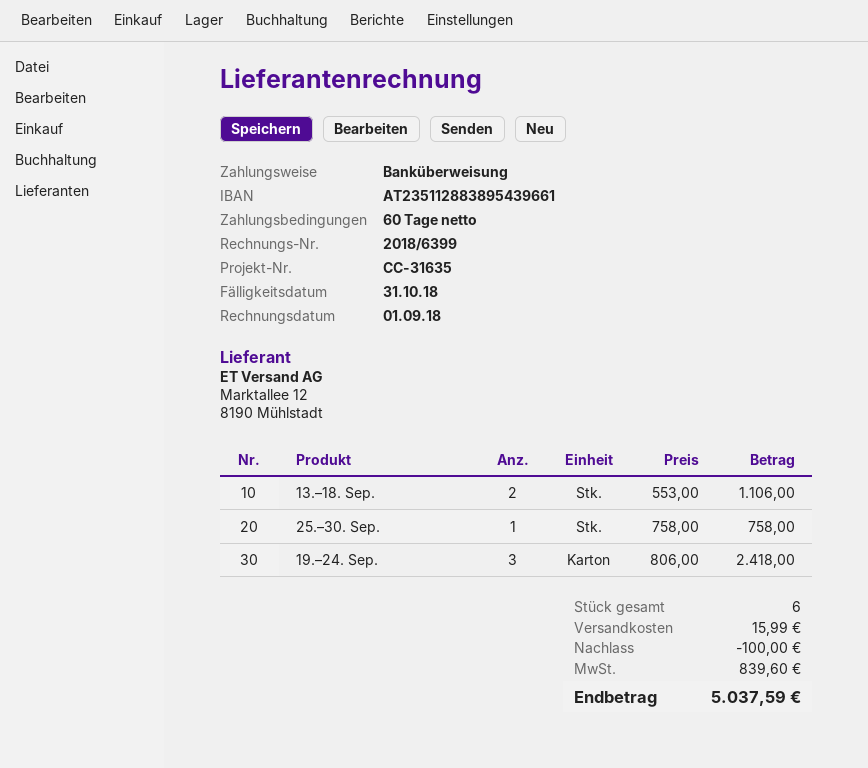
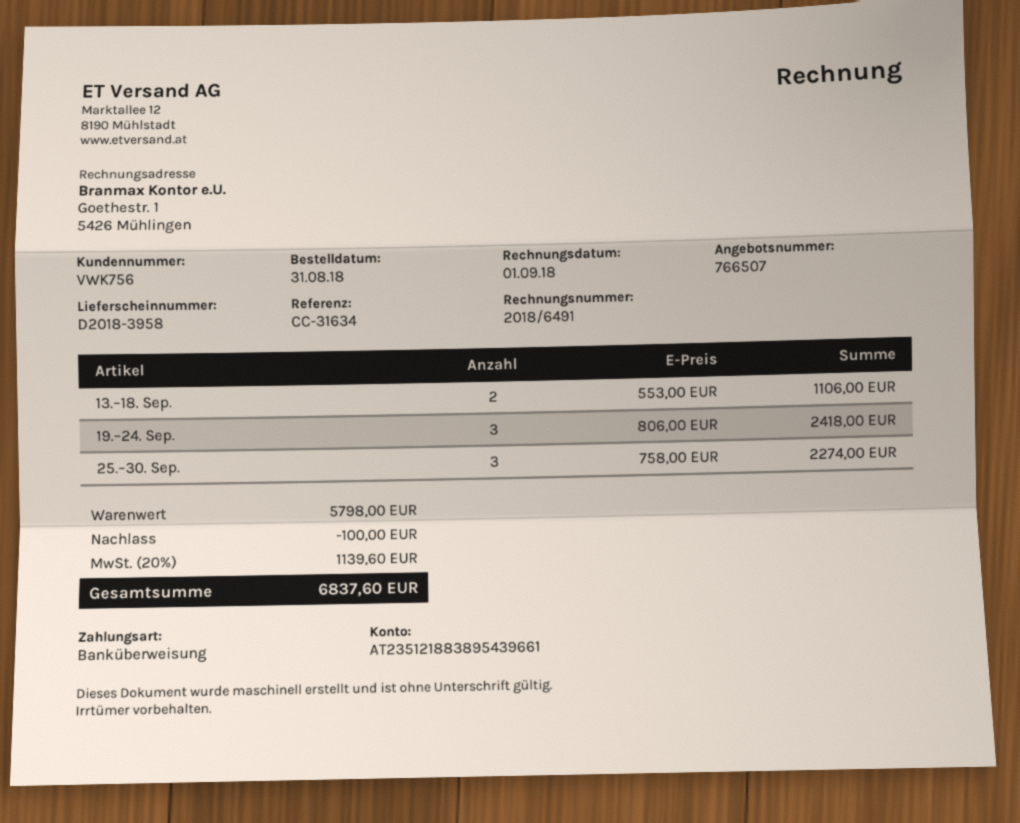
invoice number: 2018/6399 -> 2018/6491
reference: CC-31635 -> CC-31634
bank account: AT235112883895439661 -> AT235121883895439661
25.–30. Sep.: 1 x 758.00 = 758.00 -> 3 x 758.00 = 2274.00
shipping: 15.99 -> none
tax: 839.60 -> 1139.60
total: 5037.59 -> 6837.60

